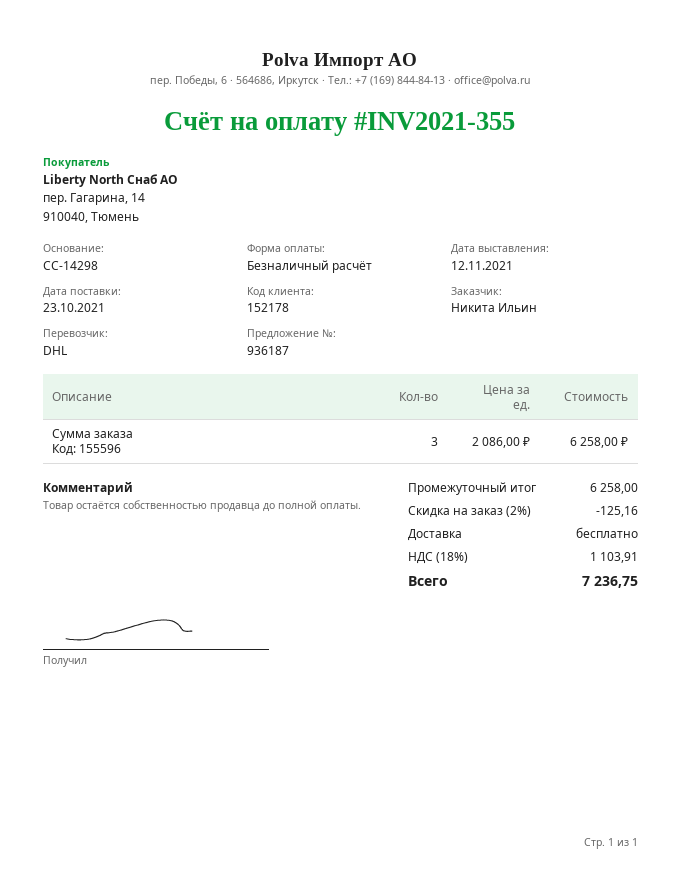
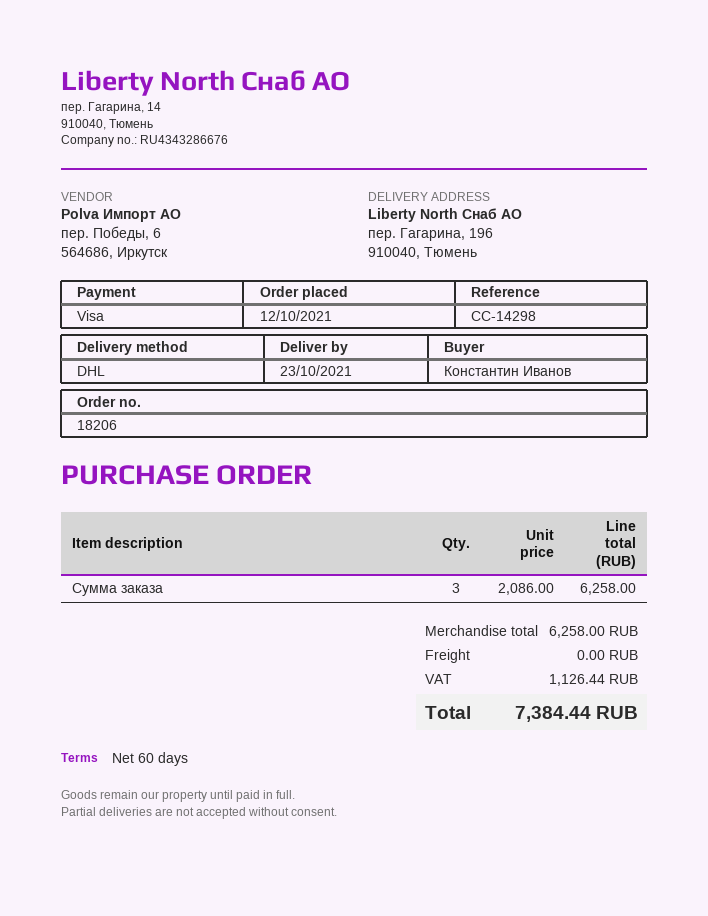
ordered by: Никита Ильин -> Константин Иванов
payment method: bank transfer -> Visa
discount: 2% = 125.16 -> none
tax: 1103.91 -> 1126.44
total: 7236.75 -> 7384.44

